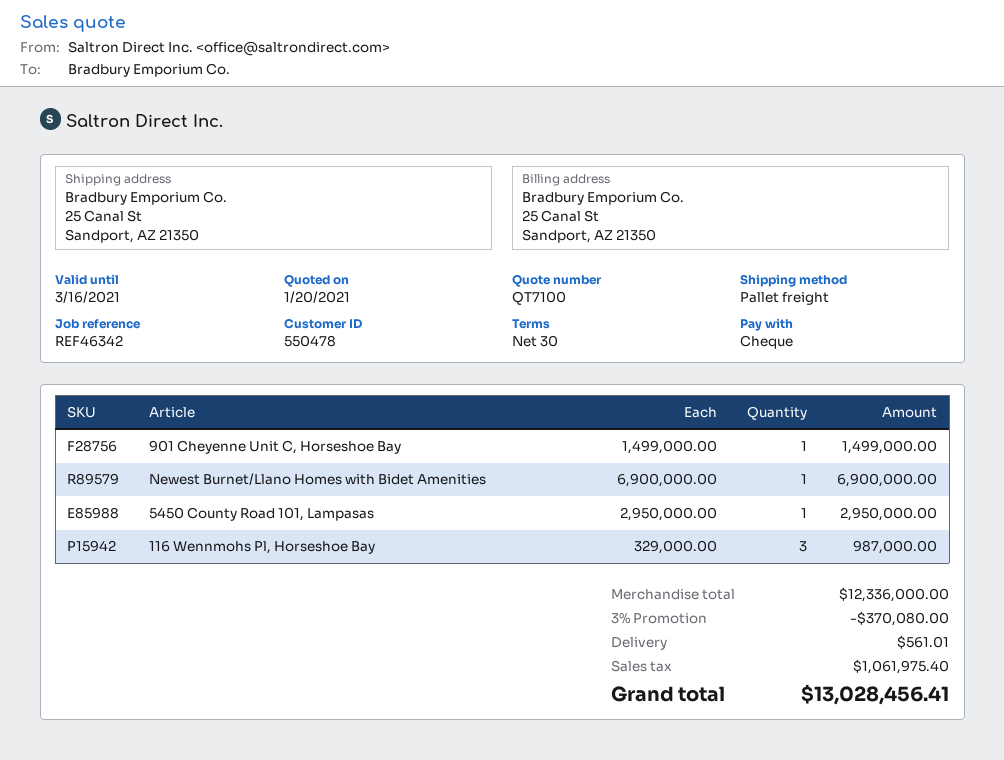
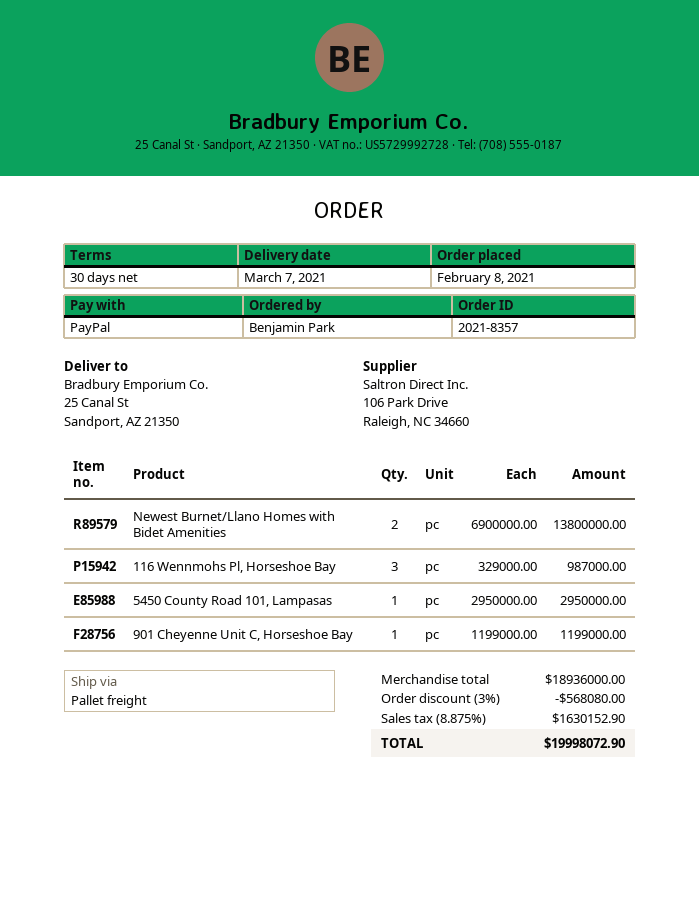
payment method: cheque -> PayPal
901 Cheyenne Unit C, Horseshoe Bay: 1 x 1499000.00 = 1499000.00 -> 1 x 1199000.00 = 1199000.00
Newest Burnet/Llano Homes with Bidet Amenities: 1 x 6900000.00 = 6900000.00 -> 2 x 6900000.00 = 13800000.00
subtotal: 12336000.00 -> 18936000.00
discount: 3% = 370080.00 -> 3% = 568080.00
shipping: 561.01 -> none
tax: 1061975.40 -> 1630152.90
total: 13028456.41 -> 19998072.90

